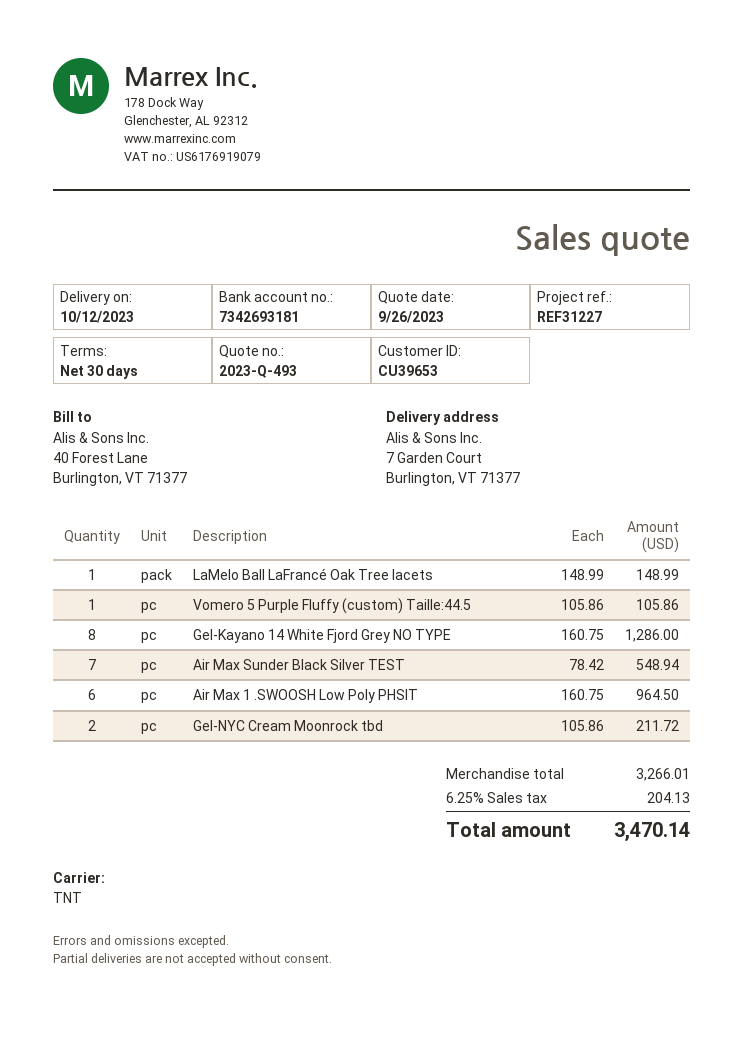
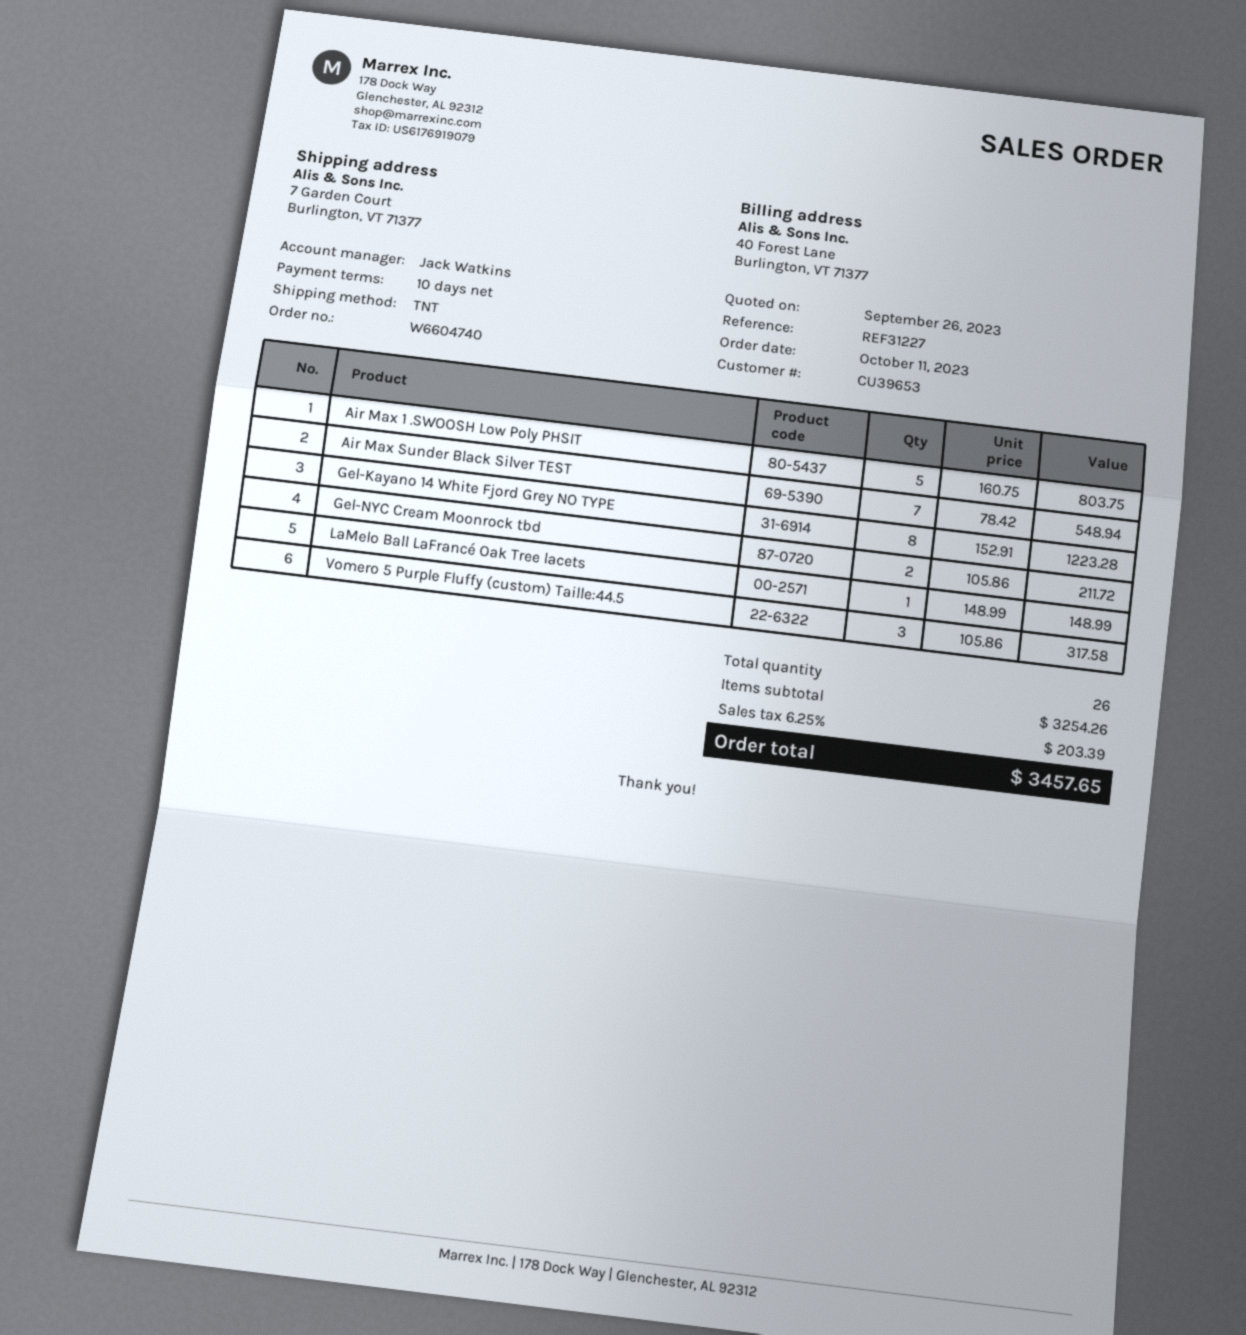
payment terms: 30 days -> 10 days
Vomero 5 Purple Fluffy (custom) Taille:44.5: 1 x 105.86 = 105.86 -> 3 x 105.86 = 317.58
Gel-Kayano 14 White Fjord Grey NO TYPE: 8 x 160.75 = 1286.00 -> 8 x 152.91 = 1223.28
Air Max 1 .SWOOSH Low Poly PHSIT: 6 x 160.75 = 964.50 -> 5 x 160.75 = 803.75
subtotal: 3266.01 -> 3254.26
tax: 6.25% = 204.13 -> 6.25% = 203.39
total: 3470.14 -> 3457.65

